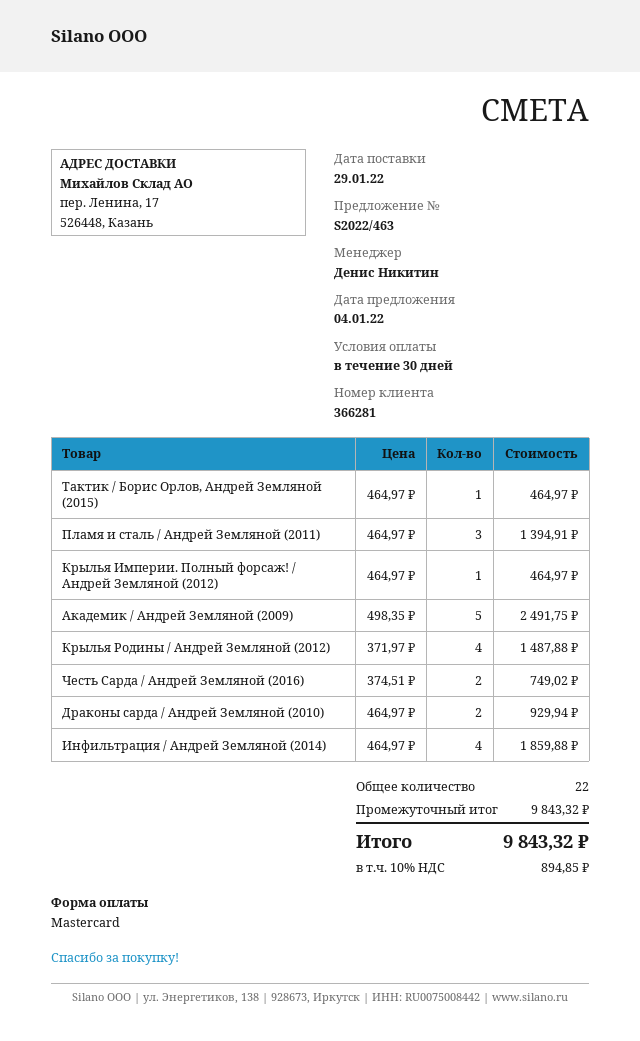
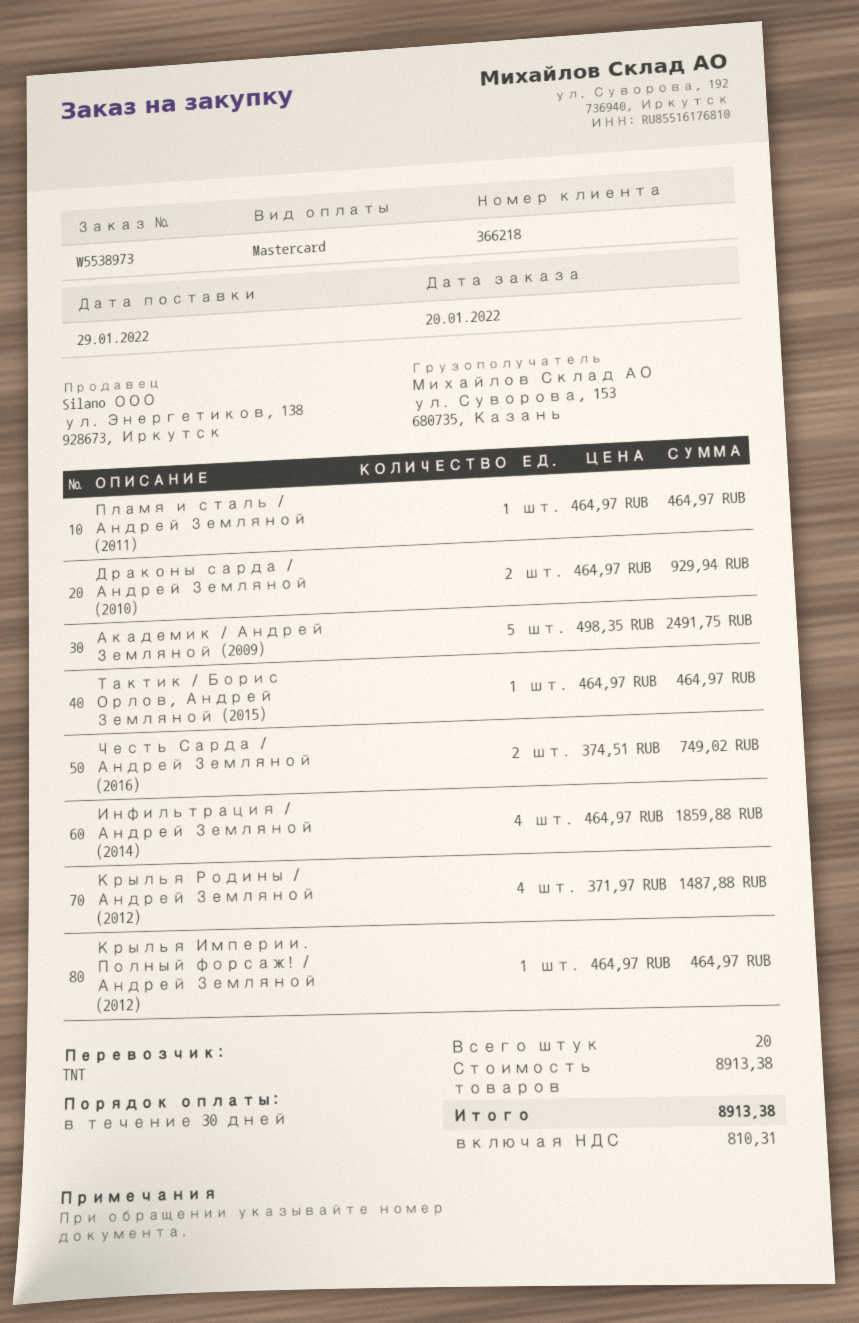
customer number: 366281 -> 366218
ship to: пер. Ленина, 17, 526448, Казань -> ул. Суворова, 153, 680735, Казань
Пламя и сталь / Андрей Земляной (2011): 3 x 464.97 = 1394.91 -> 1 x 464.97 = 464.97
total quantity: 22 -> 20
subtotal: 9843.32 -> 8913.38
tax: 894.85 -> 810.31
total: 9843.32 -> 8913.38

